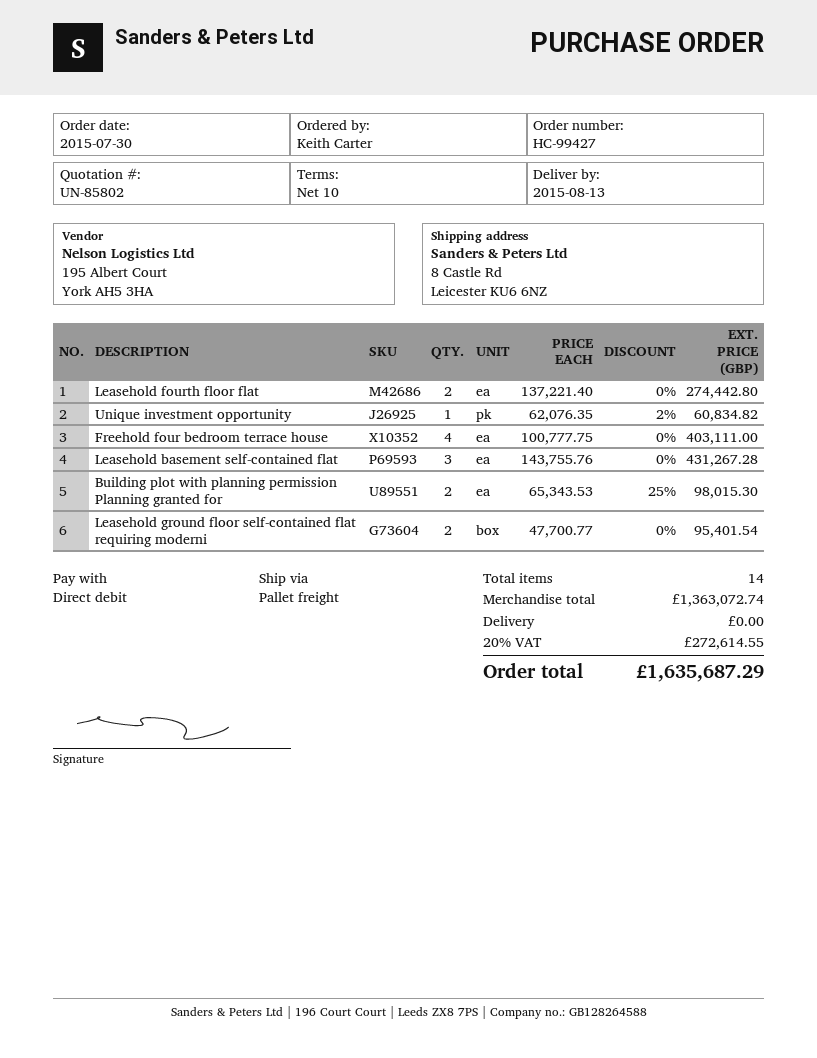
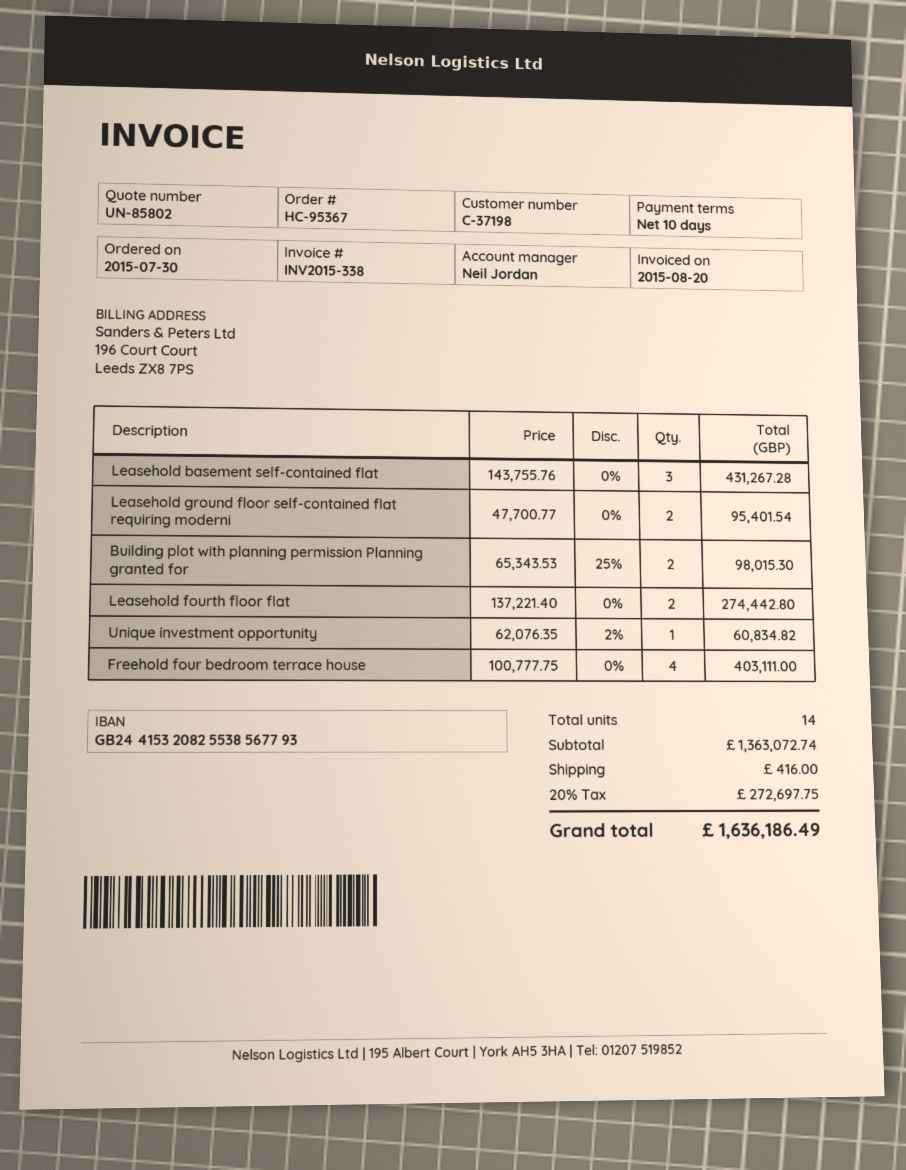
order number: HC-99427 -> HC-95367
shipping: 0.00 -> 416.00
tax: 20% = 272614.55 -> 20% = 272697.75
total: 1635687.29 -> 1636186.49

